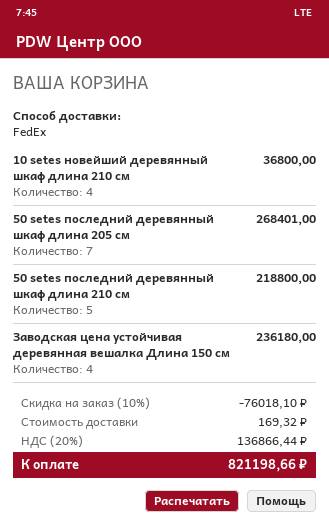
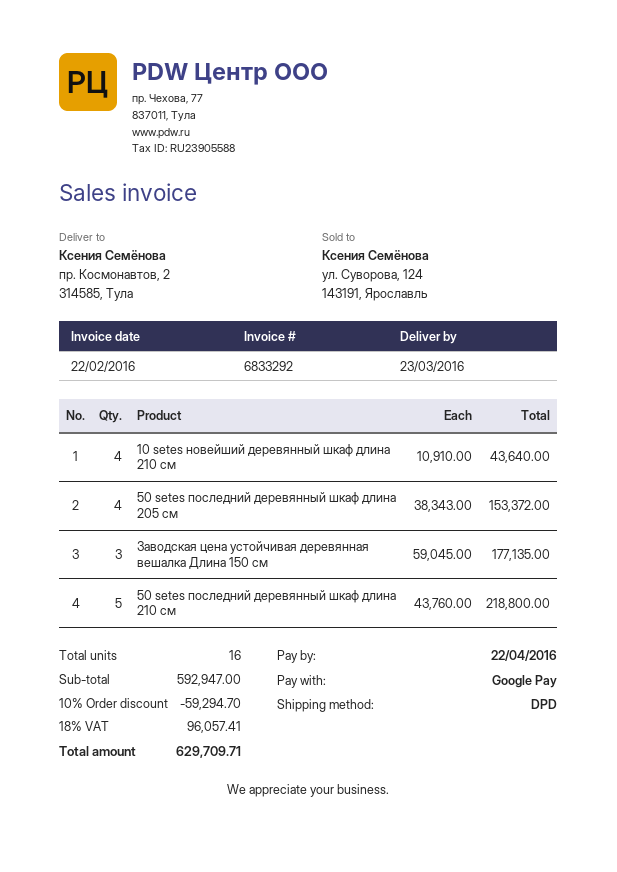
shipping method: FedEx -> DPD
10 setes новейший деревянный шкаф длина 210 см: 4 for 36800.00 -> 4 for 43640.00
50 setes последний деревянный шкаф длина 205 см: 7 for 268401.00 -> 4 for 153372.00
Заводская цена устойчивая деревянная вешалка Длина 150 см: 4 for 236180.00 -> 3 for 177135.00
discount: 10% = 76018.10 -> 10% = 59294.70
shipping: 169.32 -> none
tax: 20% = 136866.44 -> 18% = 96057.41
total: 821198.66 -> 629709.71

